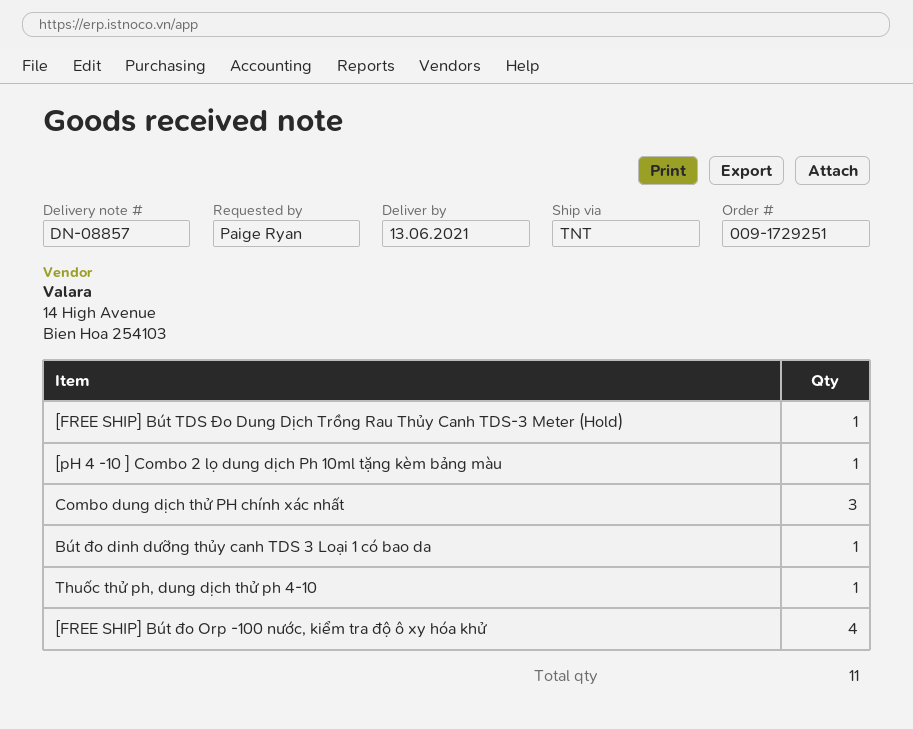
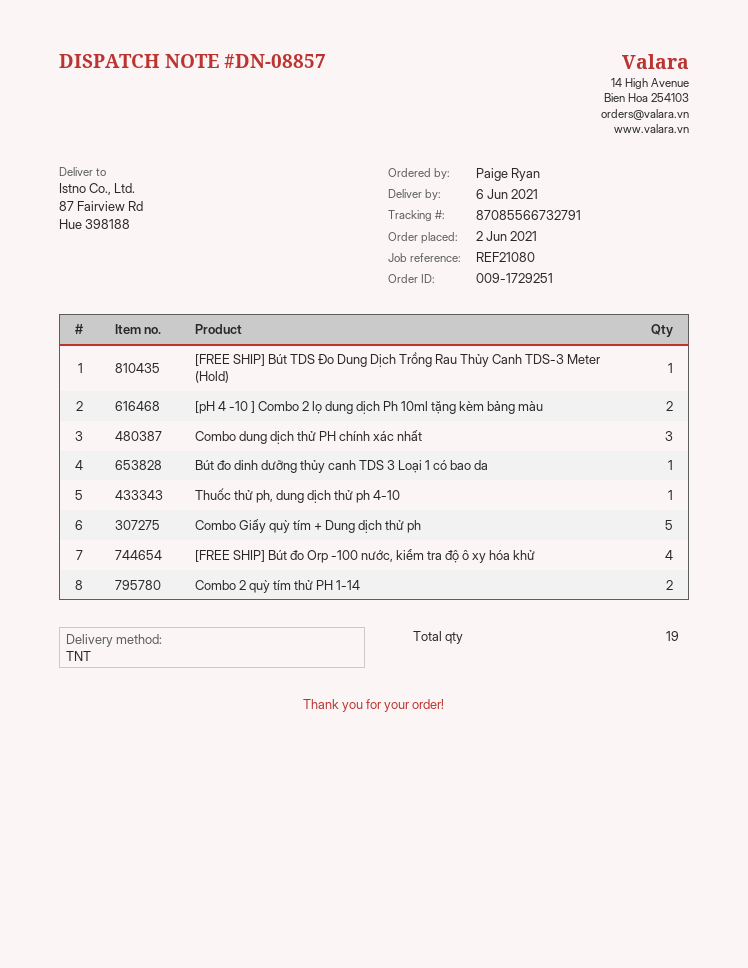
delivery date: 2021-06-13 -> 2021-06-06
[pH 4 -10 ] Combo 2 lọ dung dịch Ph 10ml tặng kèm bảng màu: 1 -> 2
Combo Giấy quỳ tím + Dung dịch thử ph: none -> 5
Combo 2 quỳ tím thử PH 1-14: none -> 2
total quantity: 11 -> 19

